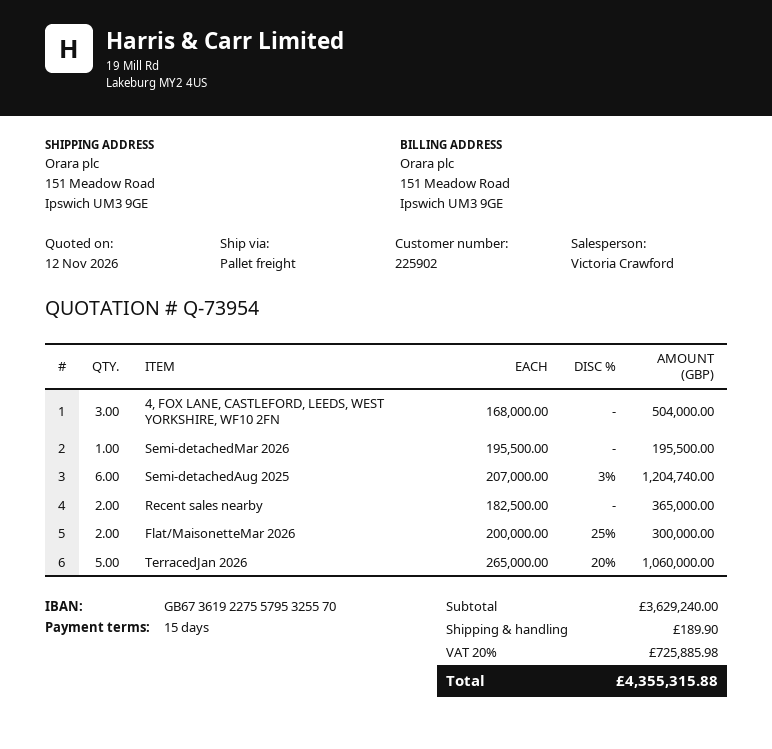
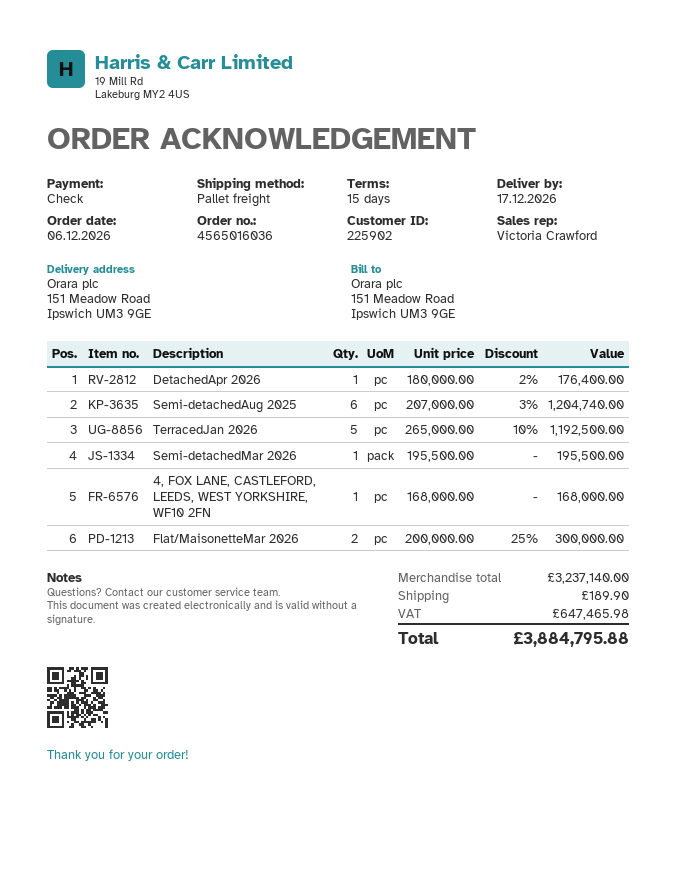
4, FOX LANE, CASTLEFORD, LEEDS, WEST YORKSHIRE, WF10 2FN: 3 x 168000.00 = 504000.00 -> 1 x 168000.00 = 168000.00
Recent sales nearby: 2 x 182500.00 = 365000.00 -> none
TerracedJan 2026: 5 x 265000.00 - 20% = 1060000.00 -> 5 x 265000.00 - 10% = 1192500.00
DetachedApr 2026: none -> 1 x 180000.00 - 2% = 176400.00
subtotal: 3629240.00 -> 3237140.00
tax: 725885.98 -> 647465.98
total: 4355315.88 -> 3884795.88

